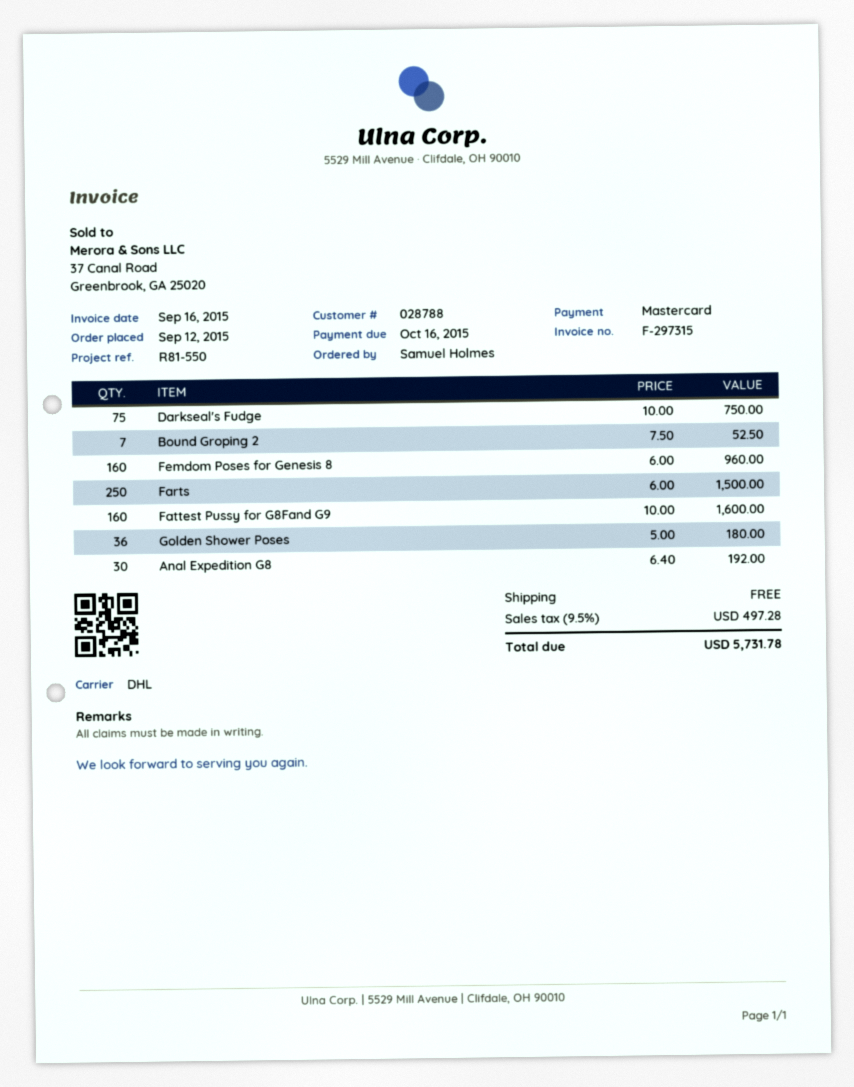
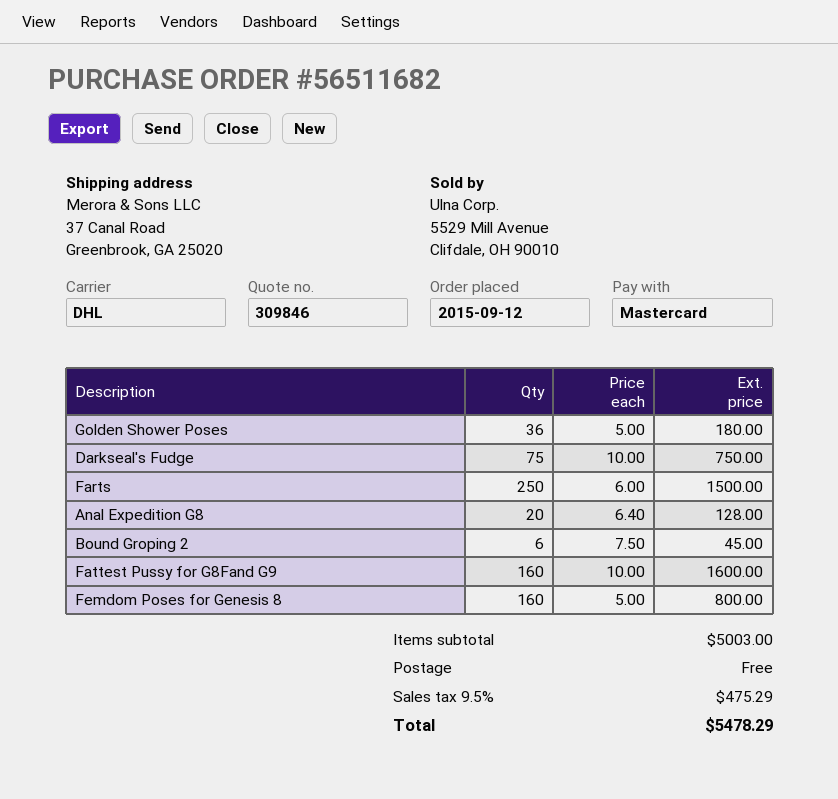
Bound Groping 2: 7 x 7.50 = 52.50 -> 6 x 7.50 = 45.00
Femdom Poses for Genesis 8: 160 x 6.00 = 960.00 -> 160 x 5.00 = 800.00
Anal Expedition G8: 30 x 6.40 = 192.00 -> 20 x 6.40 = 128.00
tax: 9.5% = 497.28 -> 9.5% = 475.29
total: 5731.78 -> 5478.29

